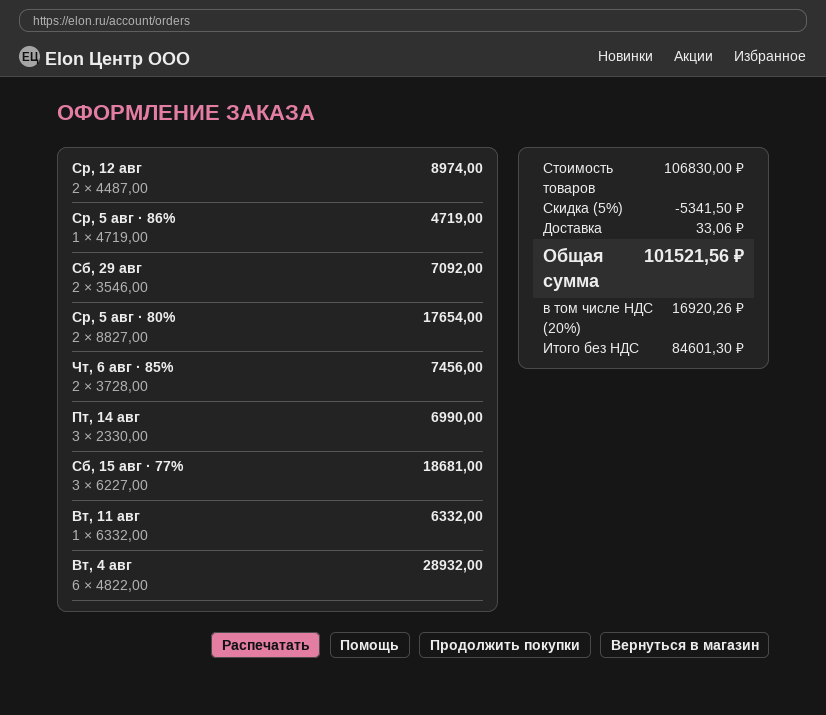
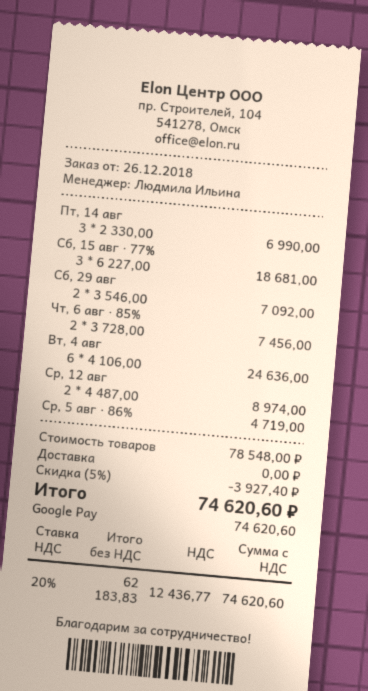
Ср, 5 авг · 80%: 2 x 8827.00 = 17654.00 -> none
Вт, 11 авг: 1 x 6332.00 = 6332.00 -> none
Вт, 4 авг: 6 x 4822.00 = 28932.00 -> 6 x 4106.00 = 24636.00
subtotal: 106830.00 -> 78548.00
discount: 5% = 5341.50 -> 5% = 3927.40
shipping: 33.06 -> 0.00
net: 84601.30 -> 62183.83
tax: 20% = 16920.26 -> 20% = 12436.77
total: 101521.56 -> 74620.60

